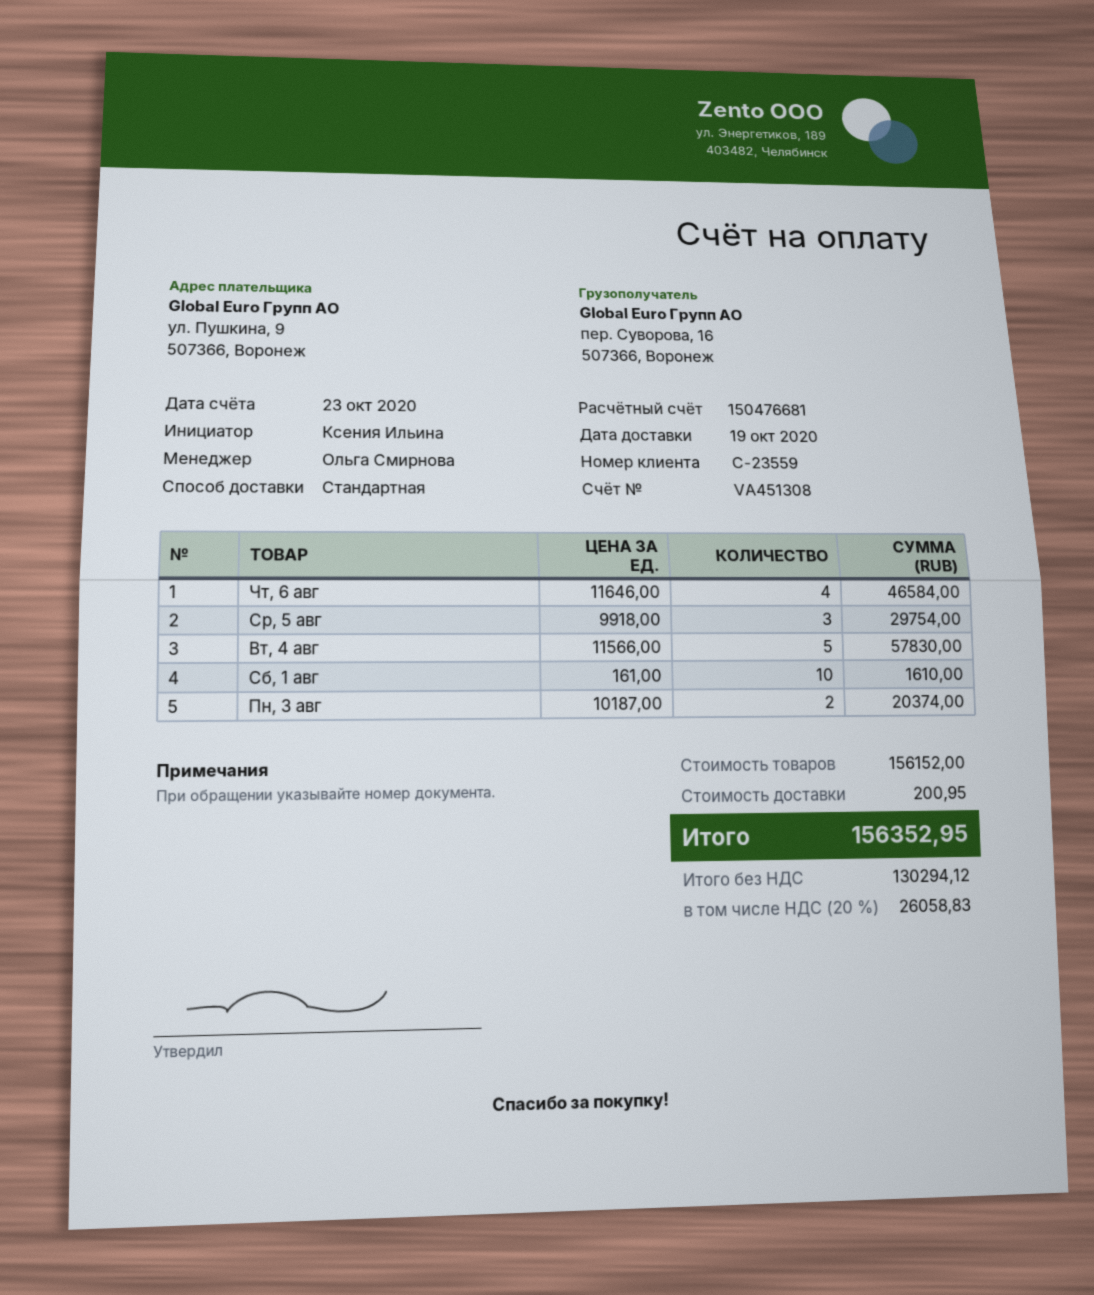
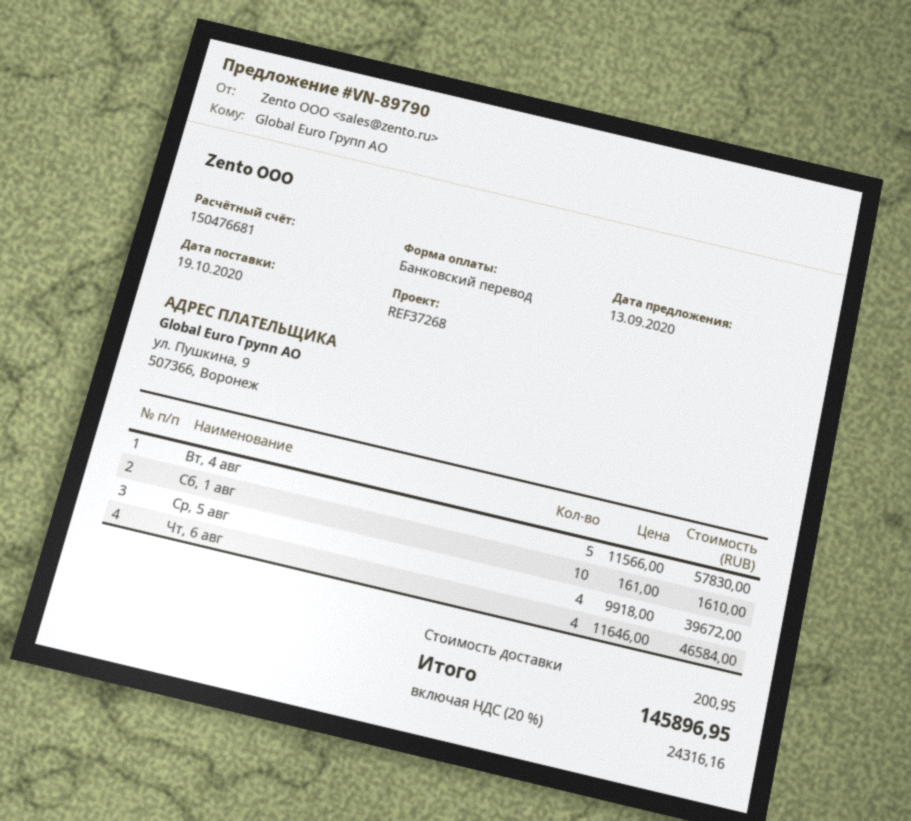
Ср, 5 авг: 3 x 9918.00 = 29754.00 -> 4 x 9918.00 = 39672.00
Пн, 3 авг: 2 x 10187.00 = 20374.00 -> none
tax: 20% = 26058.83 -> 20% = 24316.16
total: 156352.95 -> 145896.95

